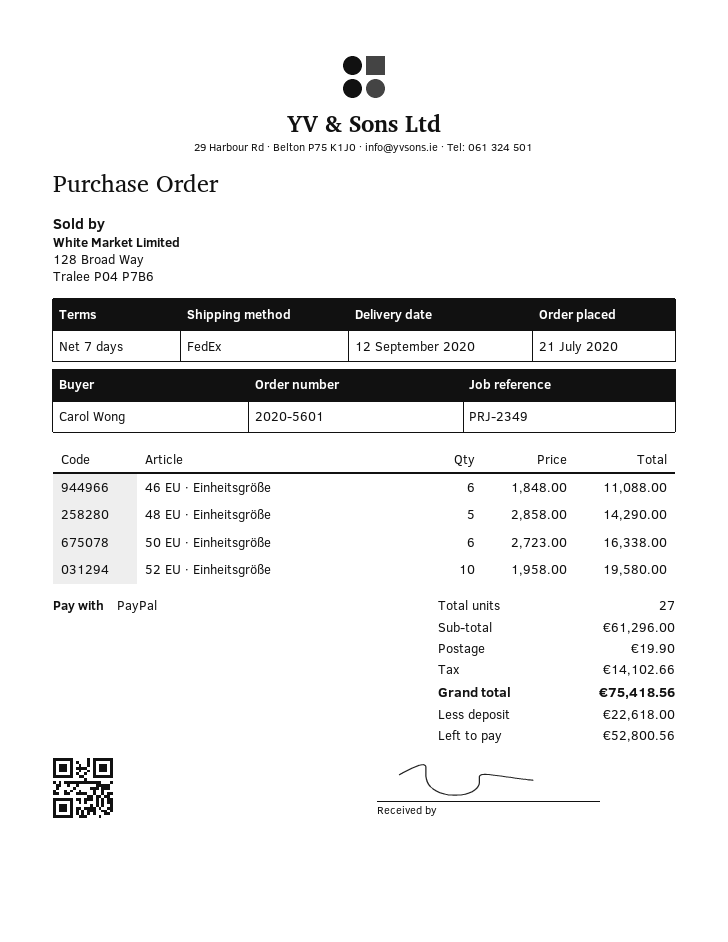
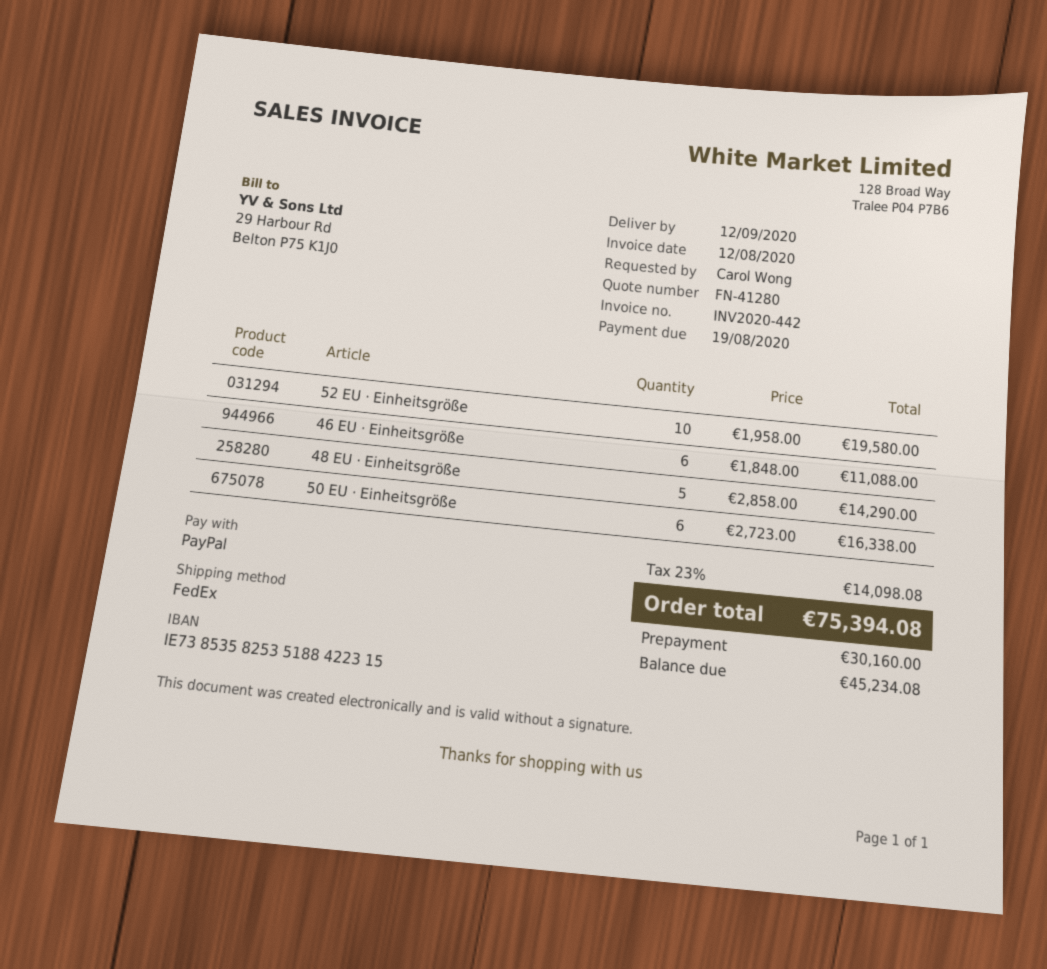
shipping: 19.90 -> none
tax: 14102.66 -> 14098.08
total: 75418.56 -> 75394.08
deposit: 22618.00 -> 30160.00
balance: 52800.56 -> 45234.08

